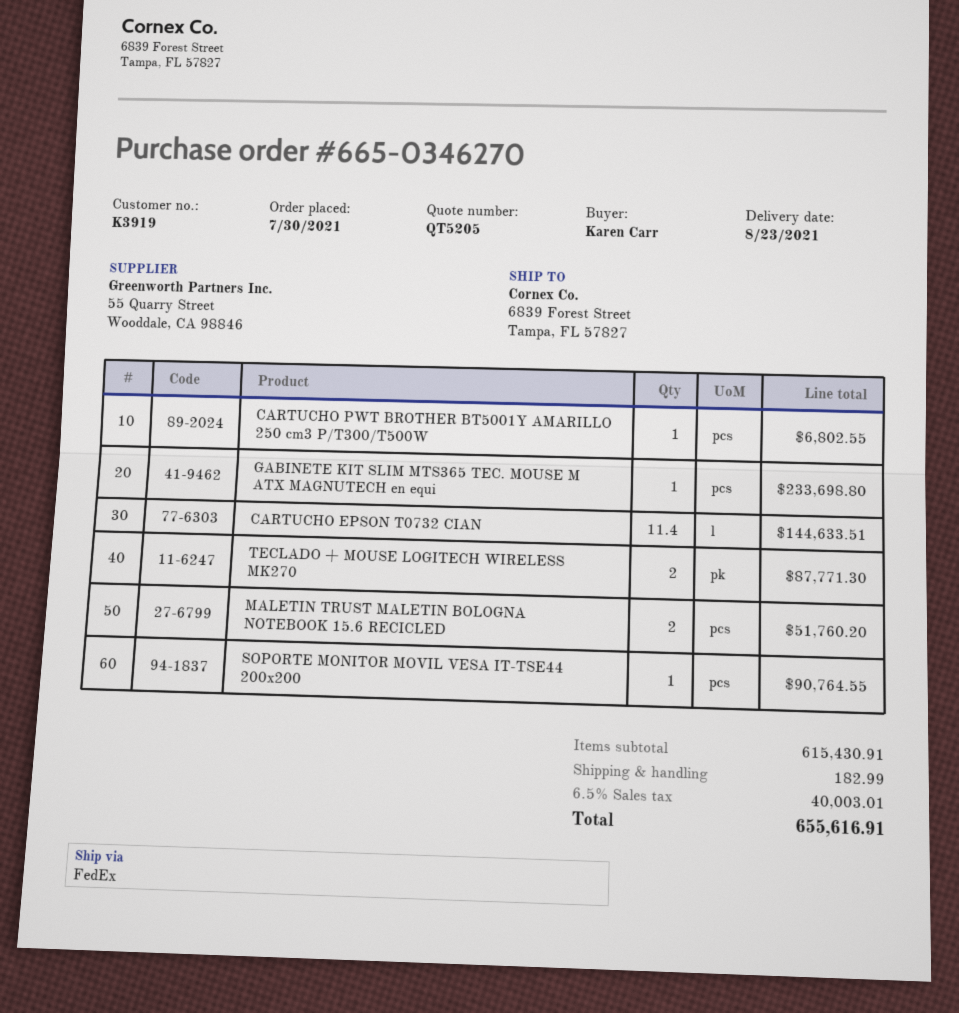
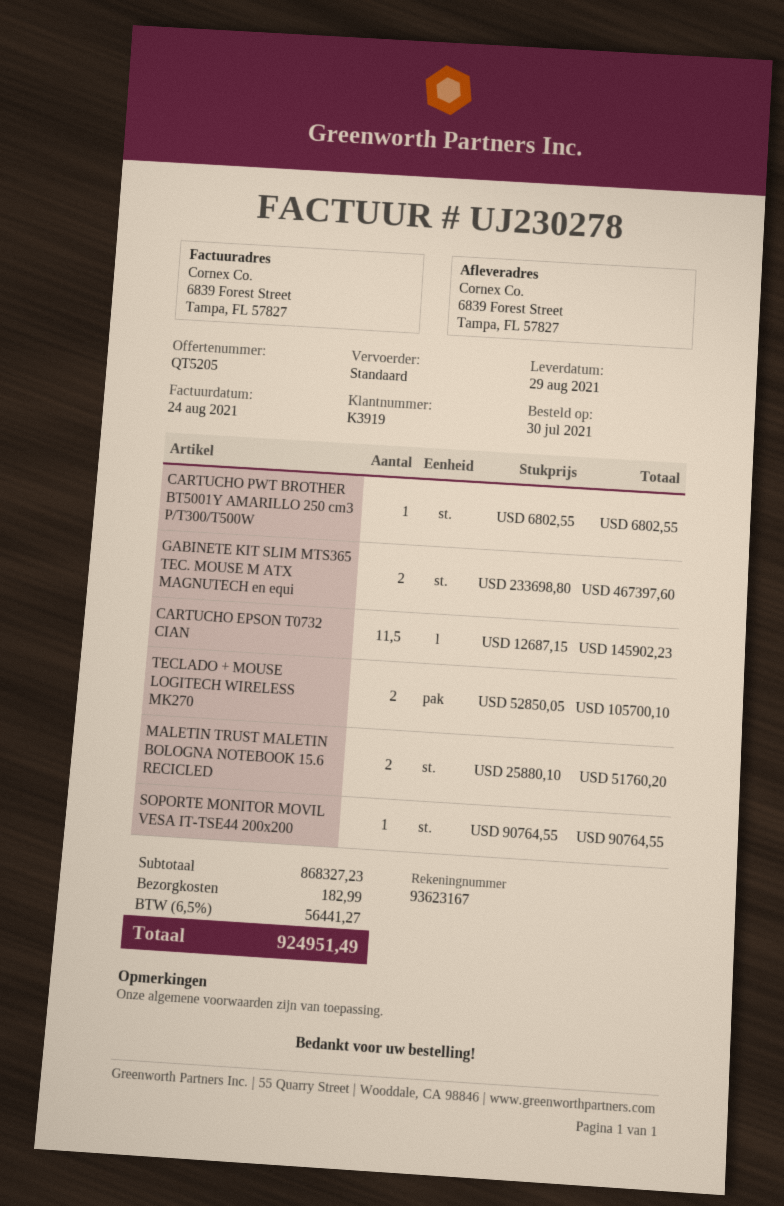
delivery date: 2021-08-23 -> 2021-08-29
shipping method: FedEx -> standard
GABINETE KIT SLIM MTS365 TEC. MOUSE M ATX MAGNUTECH en equi: 1 for 233698.80 -> 2 for 467397.60
CARTUCHO EPSON T0732 CIAN: 11.4 for 144633.51 -> 11.5 for 145902.23
TECLADO + MOUSE LOGITECH WIRELESS MK270: 2 for 87771.30 -> 2 for 105700.10
subtotal: 615430.91 -> 868327.23
tax: 6.5% = 40003.01 -> 6.5% = 56441.27
total: 655616.91 -> 924951.49

